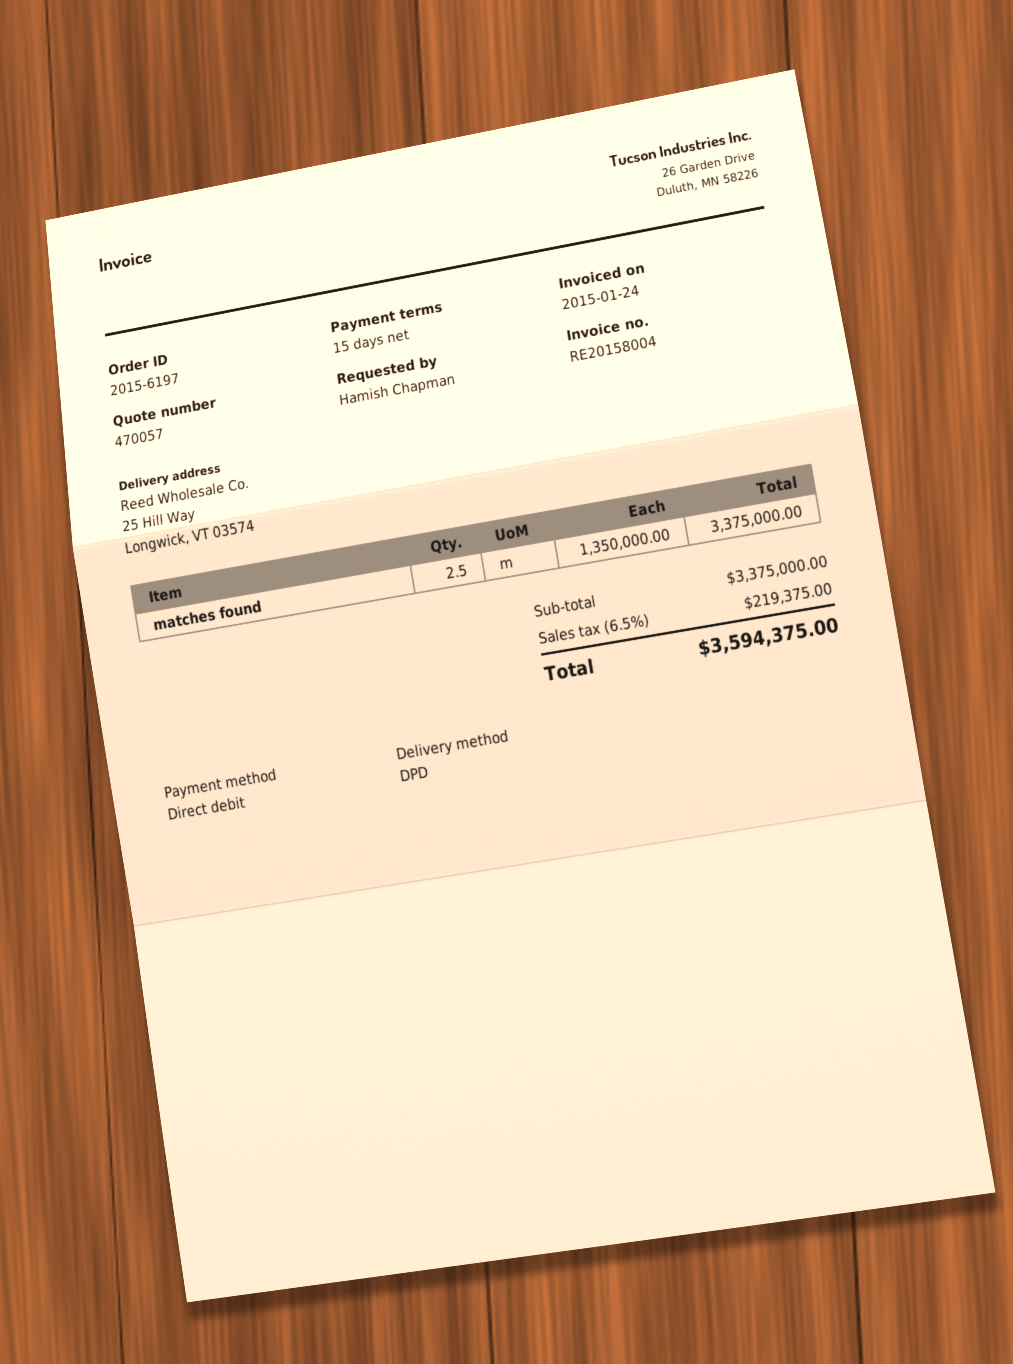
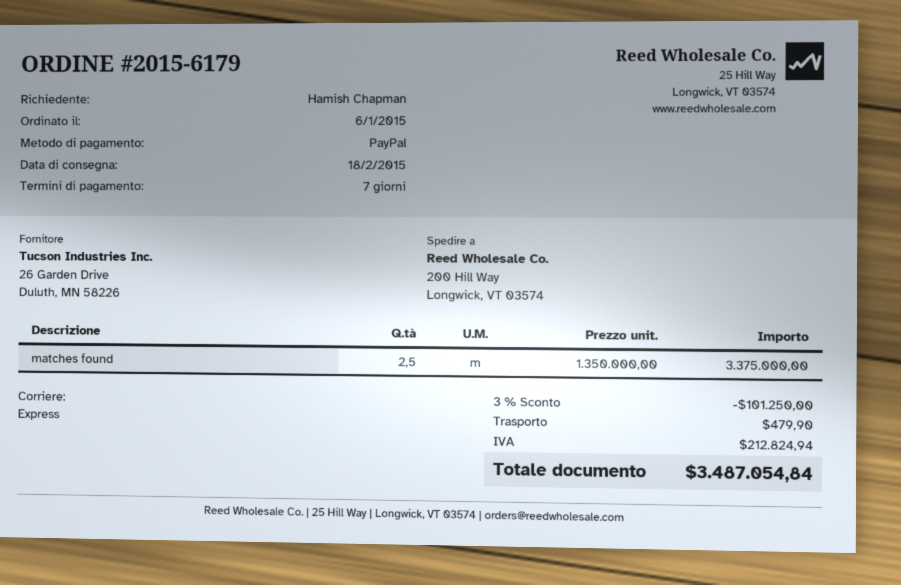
order number: 2015-6197 -> 2015-6179
payment terms: 15 days -> 7 days
payment method: direct debit -> PayPal
shipping method: DPD -> express
ship to: 25 Hill Way, Longwick, VT 03574 -> 200 Hill Way, Longwick, VT 03574
discount: none -> 3% = 101250.00
shipping: none -> 479.90
tax: 219375.00 -> 212824.94
total: 3594375.00 -> 3487054.84

